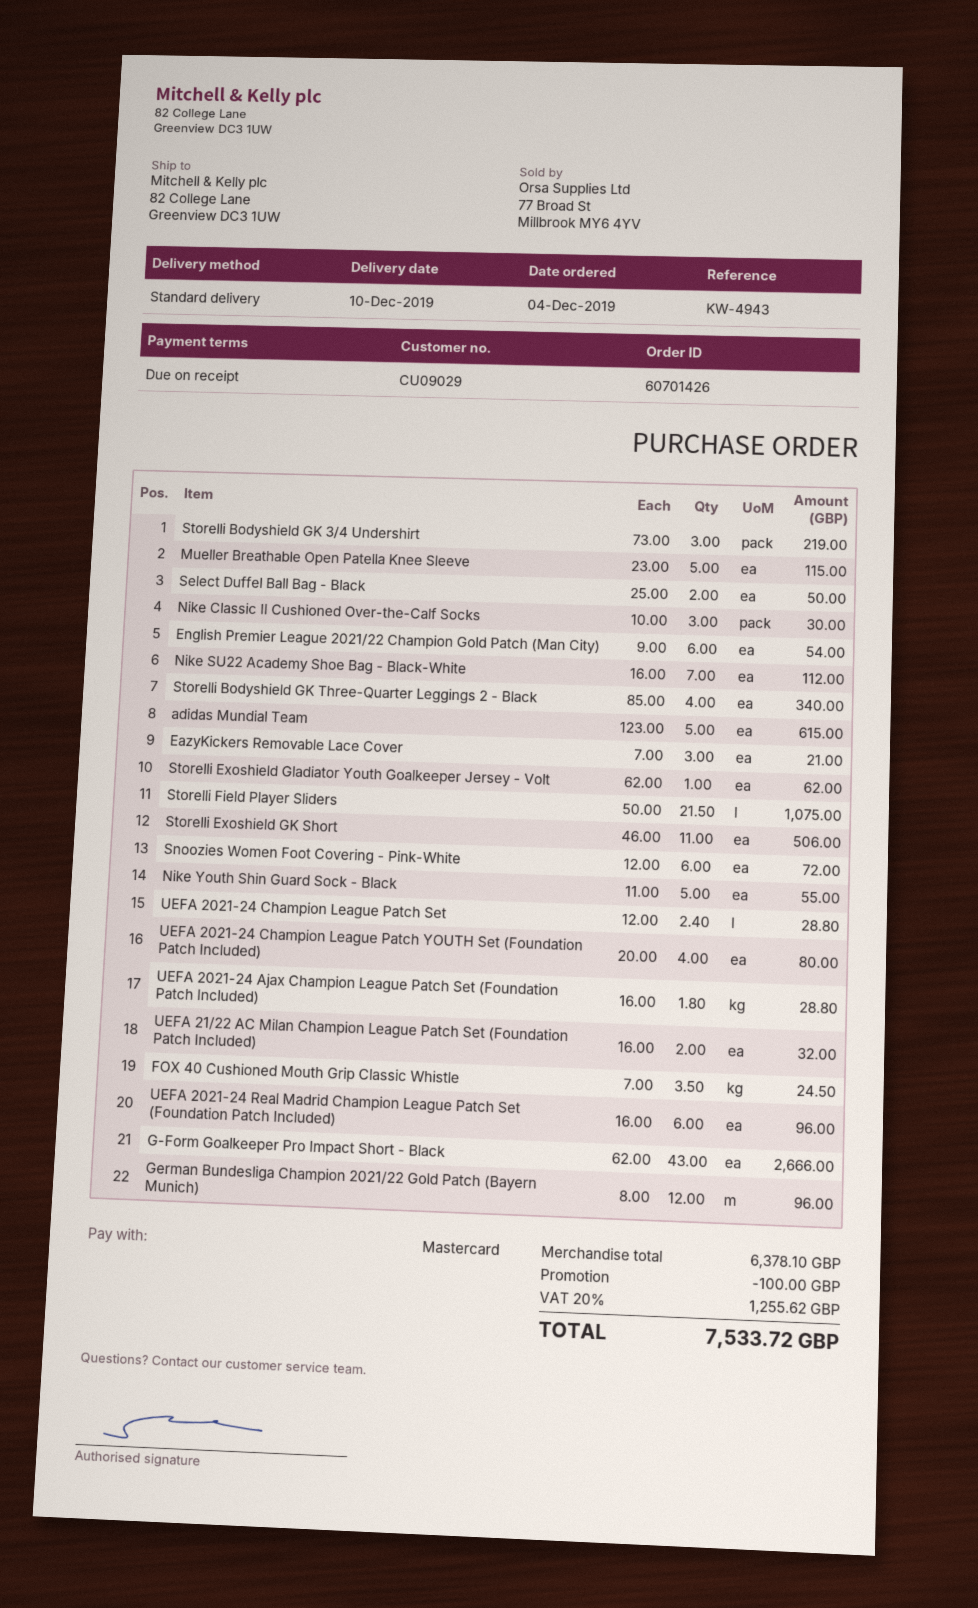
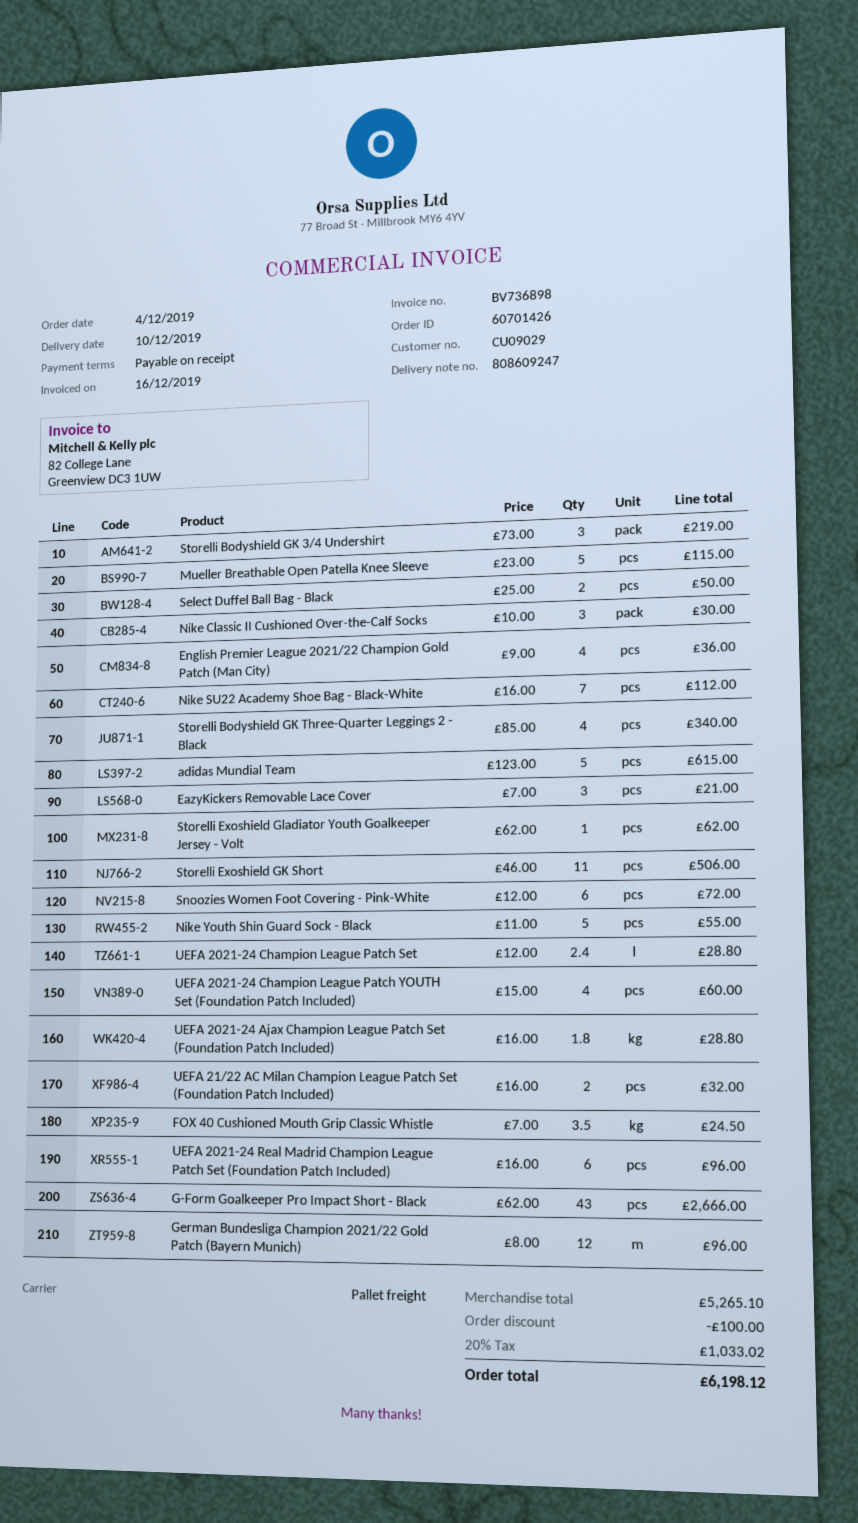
shipping method: standard -> pallet freight
English Premier League 2021/22 Champion Gold Patch (Man City): 6 x 9.00 = 54.00 -> 4 x 9.00 = 36.00
Storelli Field Player Sliders: 21.5 x 50.00 = 1075.00 -> none
UEFA 2021-24 Champion League Patch YOUTH Set (Foundation Patch Included): 4 x 20.00 = 80.00 -> 4 x 15.00 = 60.00
subtotal: 6378.10 -> 5265.10
tax: 20% = 1255.62 -> 20% = 1033.02
total: 7533.72 -> 6198.12

